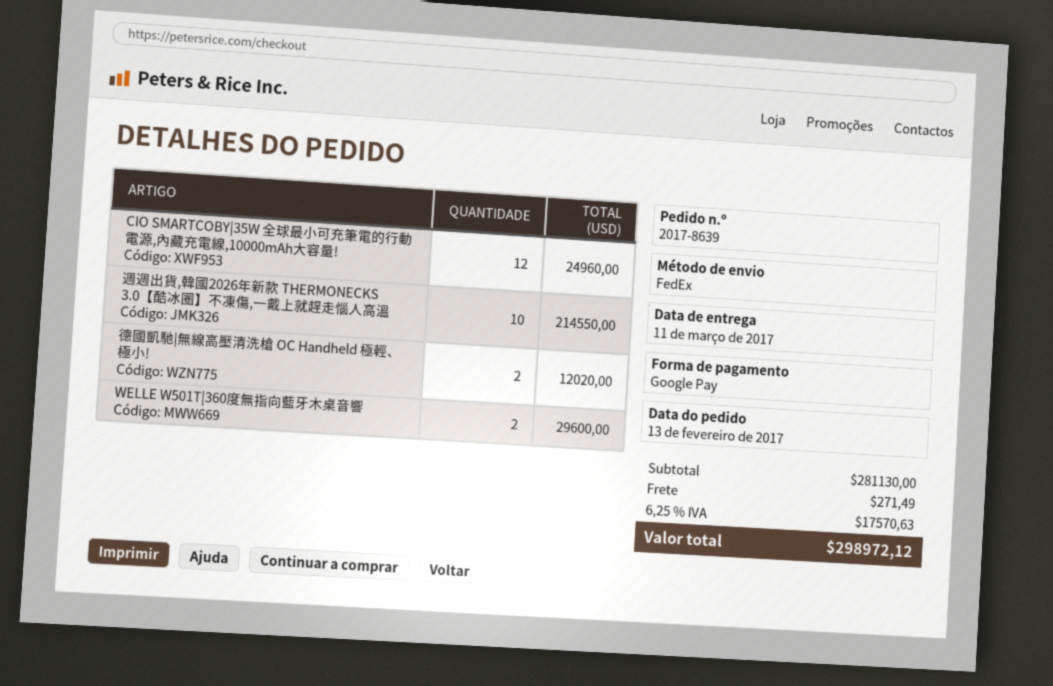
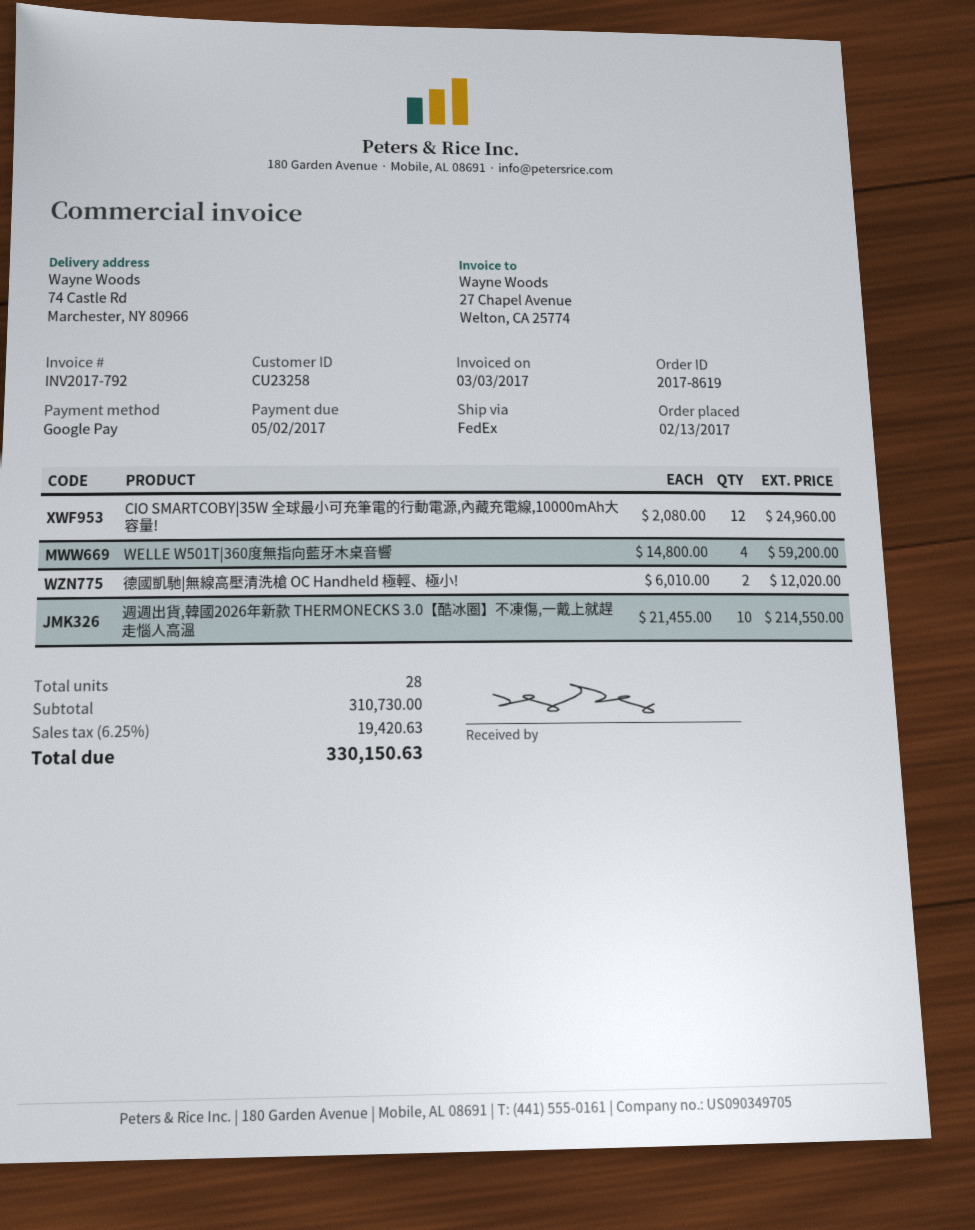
order number: 2017-8639 -> 2017-8619
WELLE W501T|360度無指向藍牙木桌音響: 2 for 29600.00 -> 4 for 59200.00
subtotal: 281130.00 -> 310730.00
shipping: 271.49 -> none
tax: 6.25% = 17570.63 -> 6.25% = 19420.63
total: 298972.12 -> 330150.63

